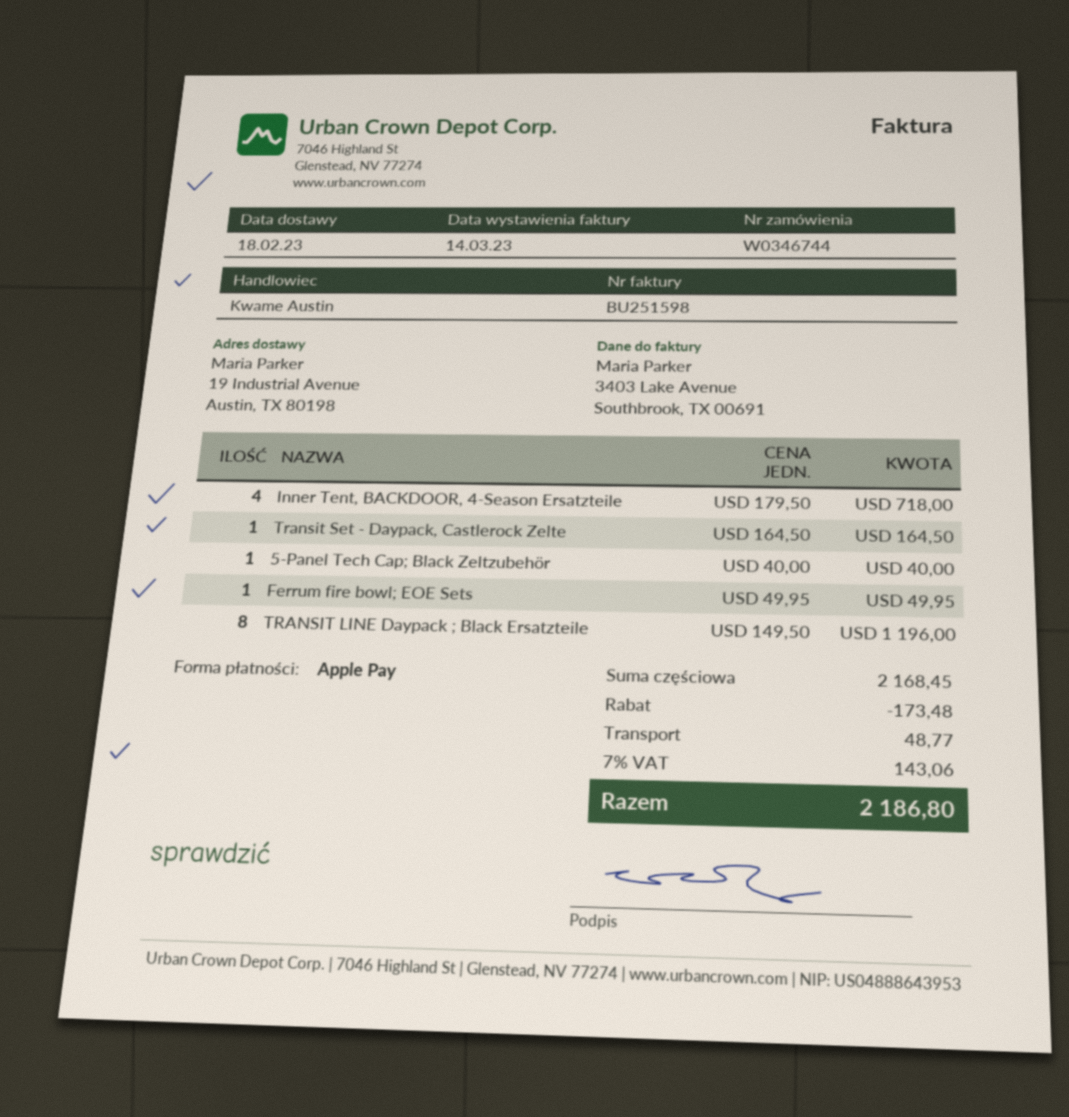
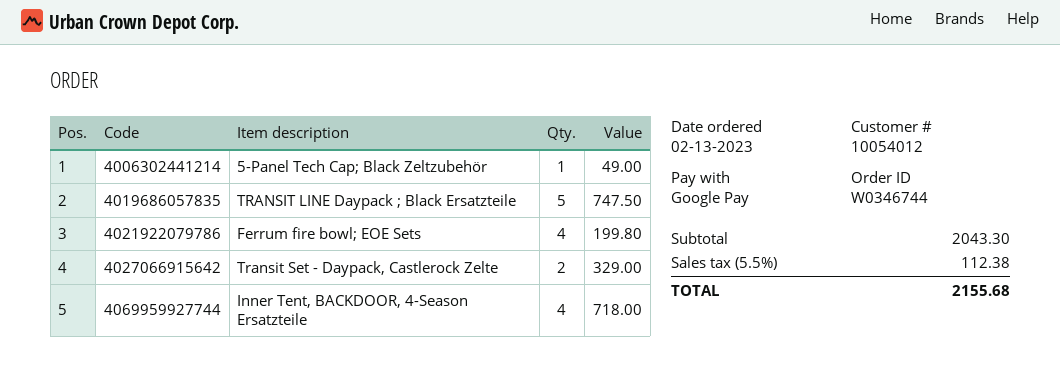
payment method: Apple Pay -> Google Pay
Transit Set - Daypack, Castlerock Zelte: 1 for 164.50 -> 2 for 329.00
5-Panel Tech Cap; Black Zeltzubehör: 1 for 40.00 -> 1 for 49.00
Ferrum fire bowl; EOE Sets: 1 for 49.95 -> 4 for 199.80
TRANSIT LINE Daypack ; Black Ersatzteile: 8 for 1196.00 -> 5 for 747.50
subtotal: 2168.45 -> 2043.30
discount: 173.48 -> none
shipping: 48.77 -> none
tax: 7% = 143.06 -> 5.5% = 112.38
total: 2186.80 -> 2155.68

